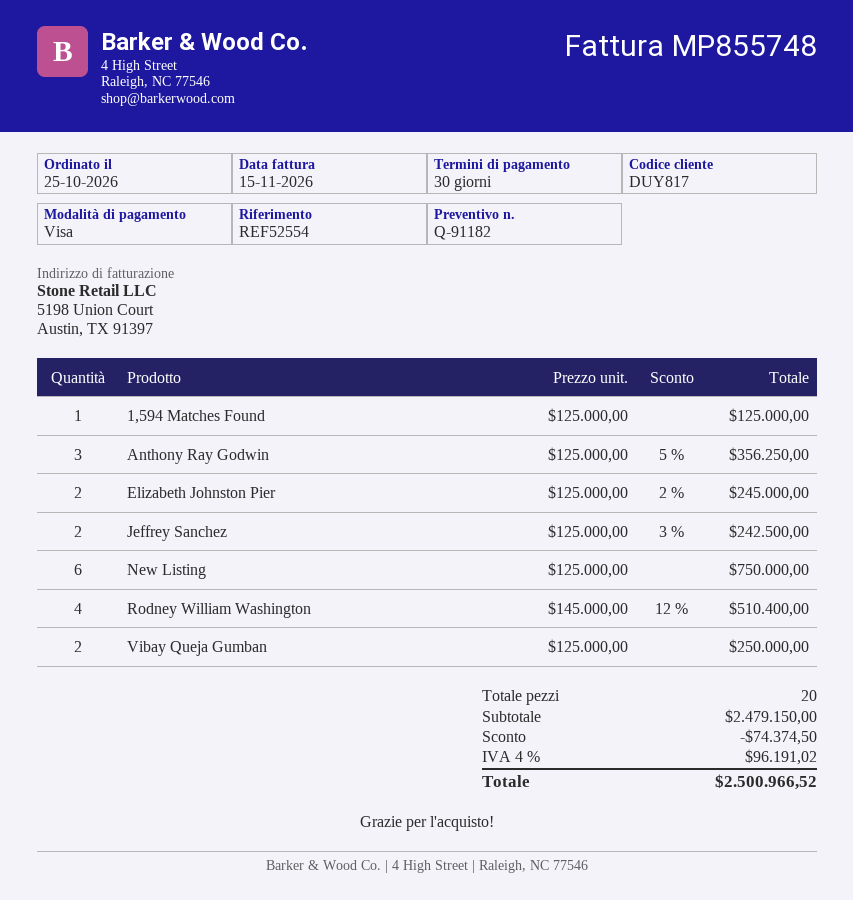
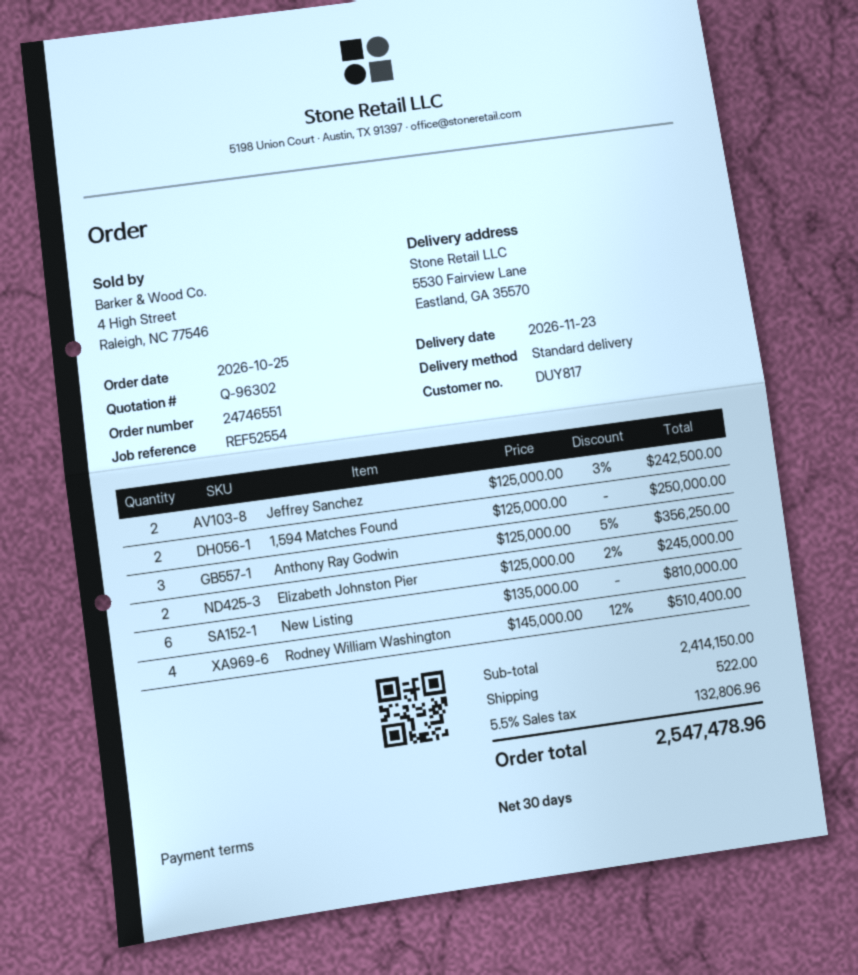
quote number: Q-91182 -> Q-96302
1,594 Matches Found: 1 x 125000.00 = 125000.00 -> 2 x 125000.00 = 250000.00
New Listing: 6 x 125000.00 = 750000.00 -> 6 x 135000.00 = 810000.00
Vibay Queja Gumban: 2 x 125000.00 = 250000.00 -> none
subtotal: 2479150.00 -> 2414150.00
discount: 74374.50 -> none
shipping: none -> 522.00
tax: 4% = 96191.02 -> 5.5% = 132806.96
total: 2500966.52 -> 2547478.96

